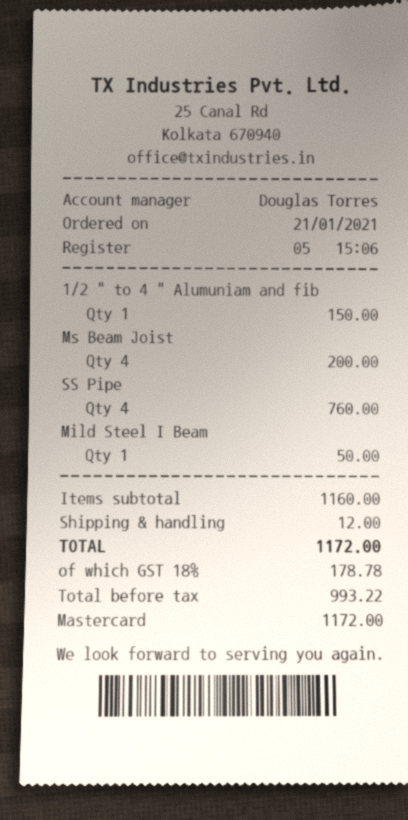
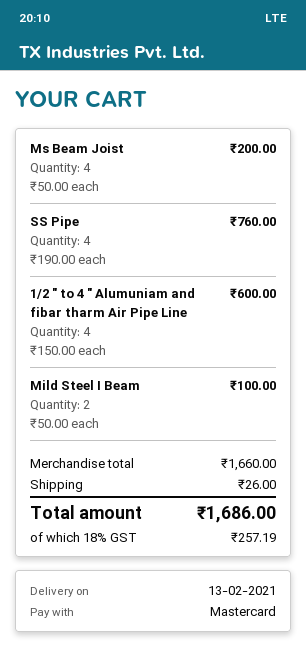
1/2 " to 4 " Alumuniam and fib: 1 for 150.00 -> 4 for 600.00
Mild Steel I Beam: 1 for 50.00 -> 2 for 100.00
subtotal: 1160.00 -> 1660.00
shipping: 12.00 -> 26.00
tax: 18% = 178.78 -> 18% = 257.19
total: 1172.00 -> 1686.00

